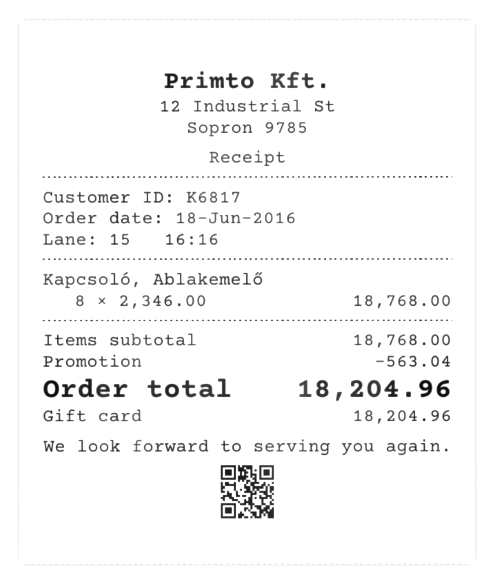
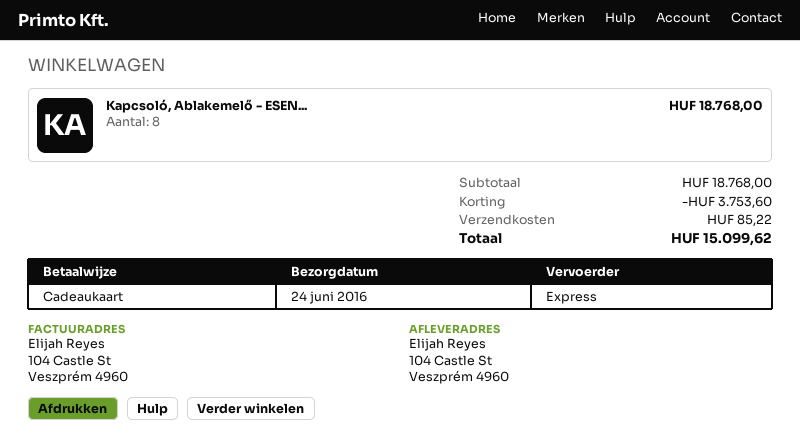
discount: 563.04 -> 3753.60
shipping: none -> 85.22
total: 18204.96 -> 15099.62

